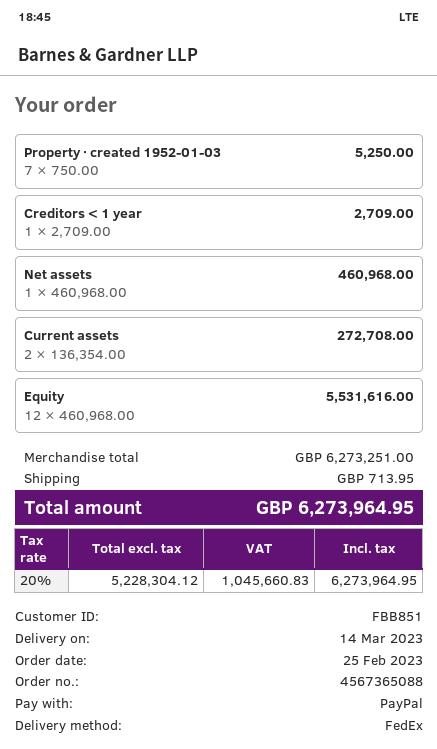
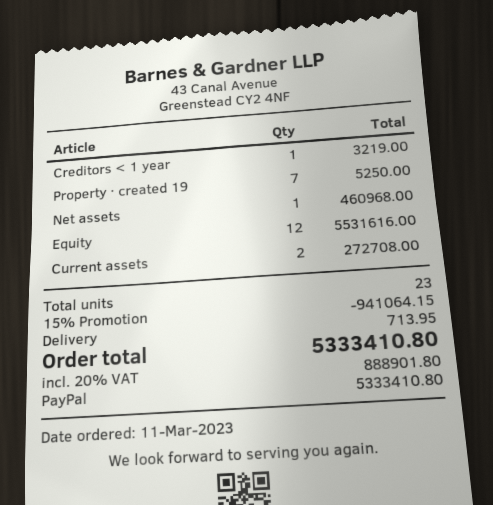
order date: 2023-02-25 -> 2023-03-11
Creditors < 1 year: 1 for 2709.00 -> 1 for 3219.00
discount: none -> 15% = 941064.15
tax: 20% = 1045660.83 -> 20% = 888901.80
total: 6273964.95 -> 5333410.80

